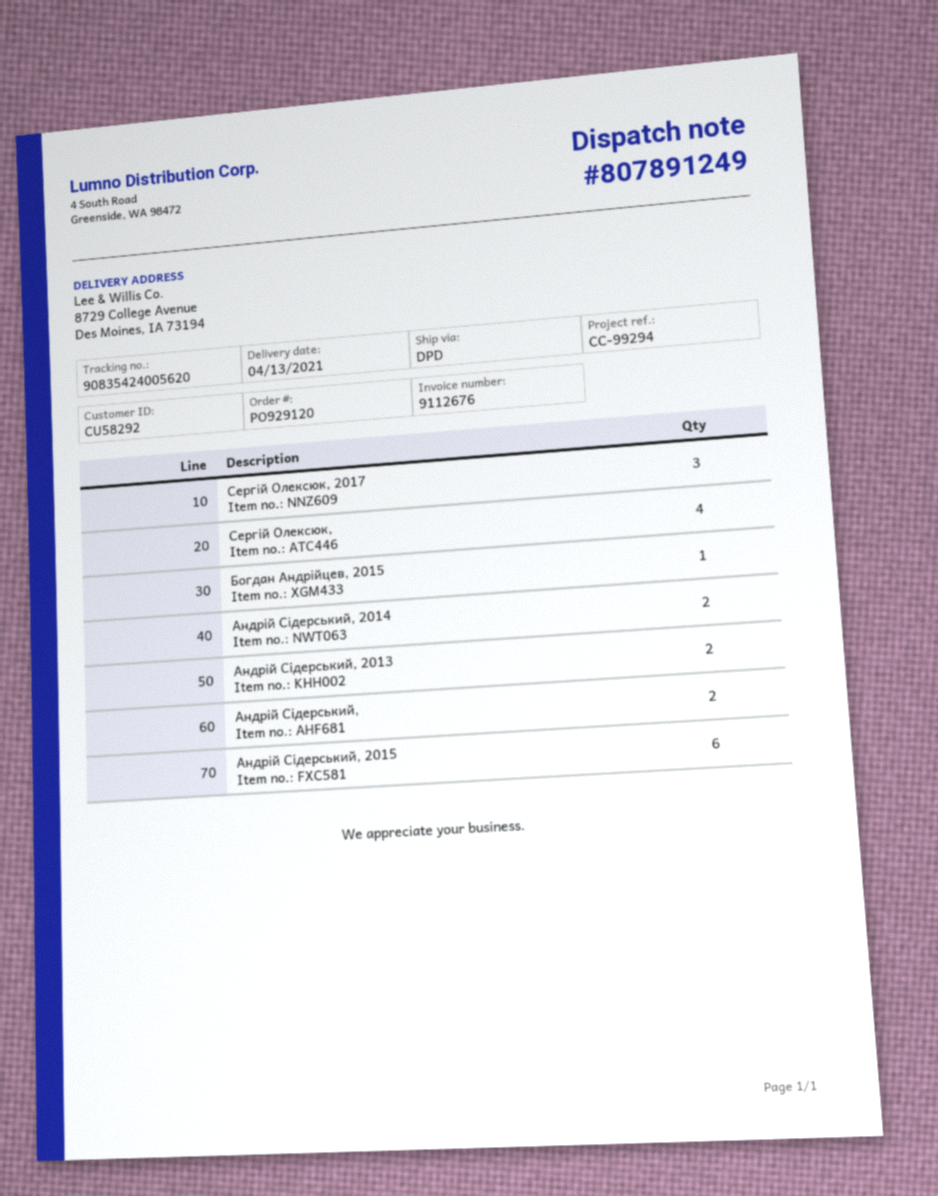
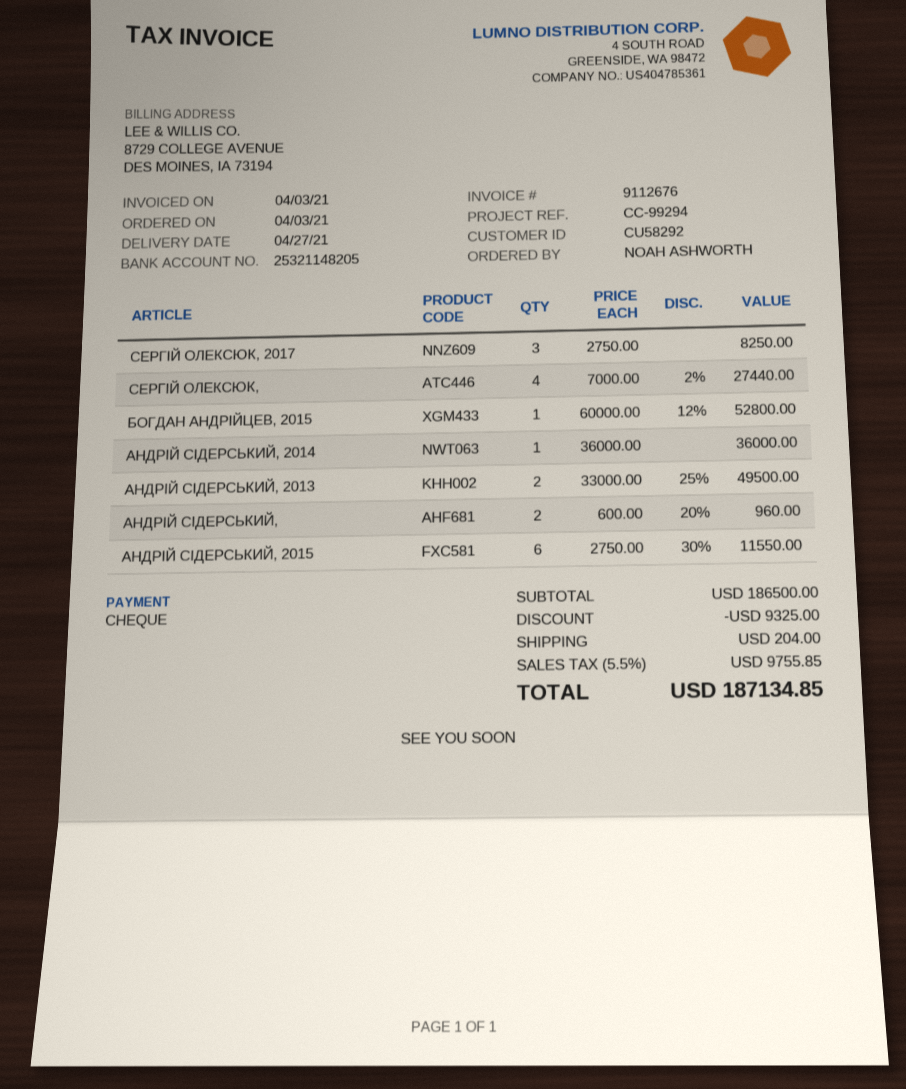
delivery date: 2021-04-13 -> 2021-04-27
Андрій Сідерський, 2014: 2 -> 1

